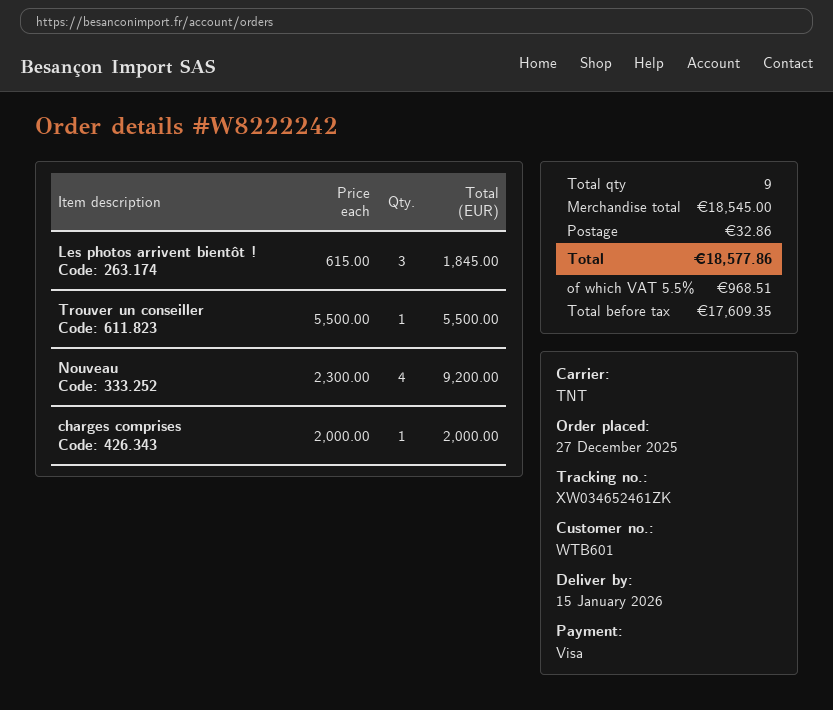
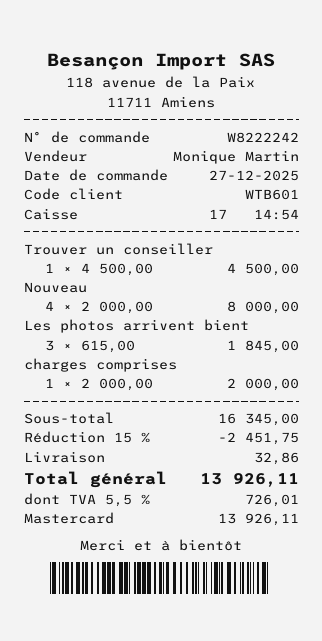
payment method: Visa -> Mastercard
Trouver un conseiller: 1 x 5500.00 = 5500.00 -> 1 x 4500.00 = 4500.00
Nouveau: 4 x 2300.00 = 9200.00 -> 4 x 2000.00 = 8000.00
subtotal: 18545.00 -> 16345.00
discount: none -> 15% = 2451.75
tax: 5.5% = 968.51 -> 5.5% = 726.01
total: 18577.86 -> 13926.11

